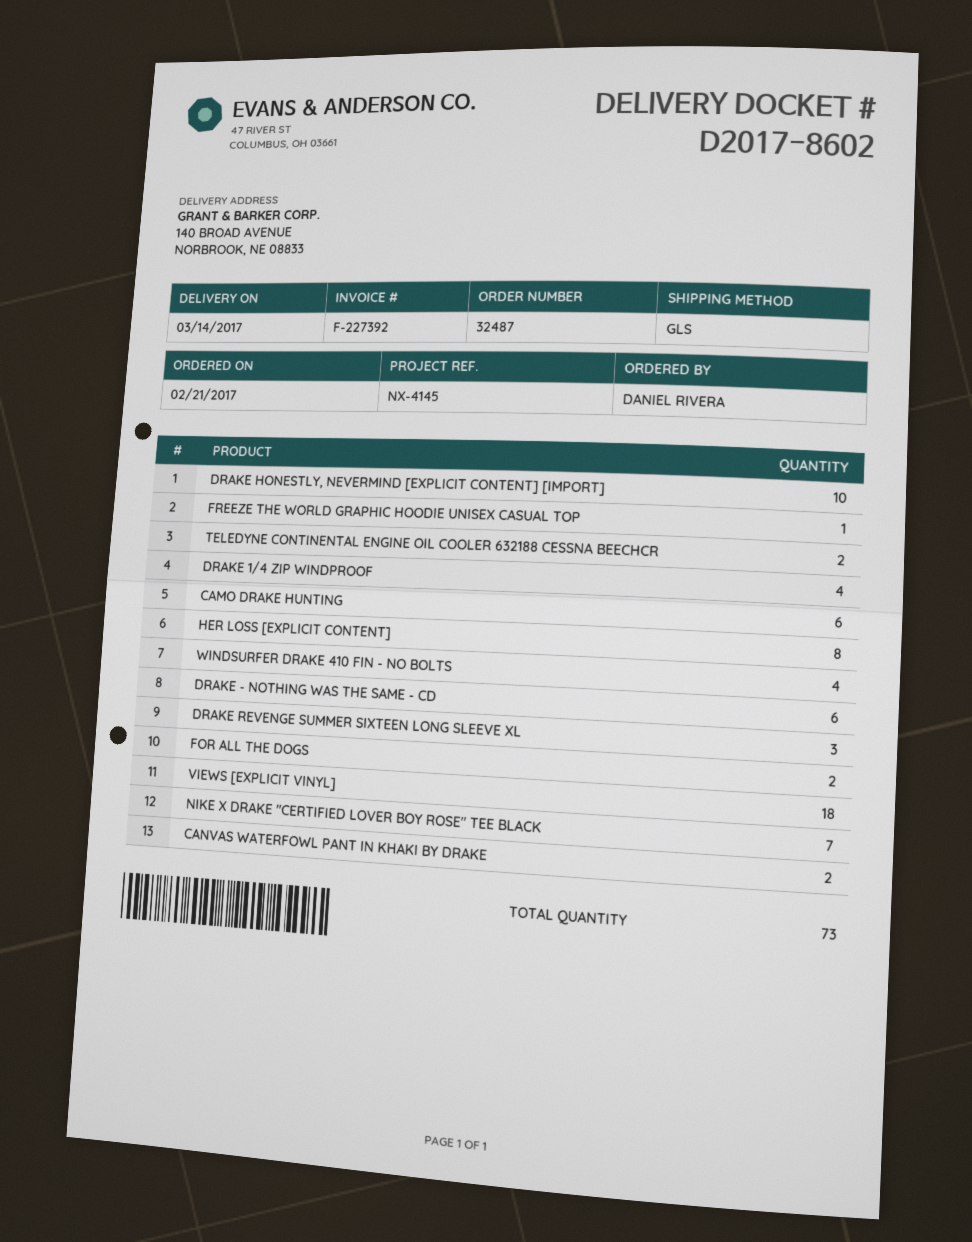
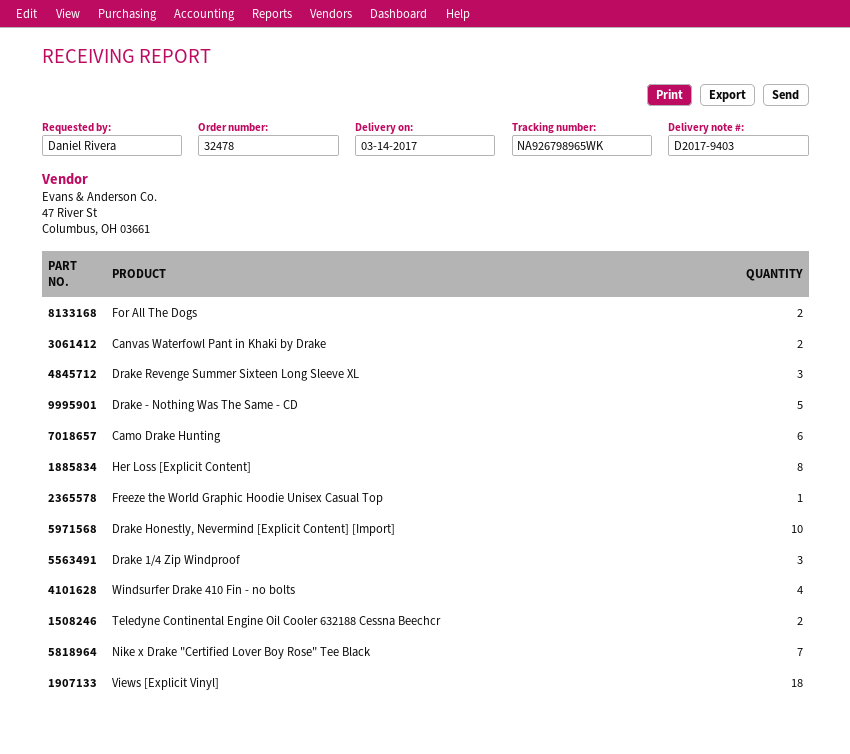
order number: 32487 -> 32478
delivery note number: D2017-8602 -> D2017-9403
DRAKE 1/4 ZIP WINDPROOF: 4 -> 3
DRAKE - NOTHING WAS THE SAME - CD: 6 -> 5

